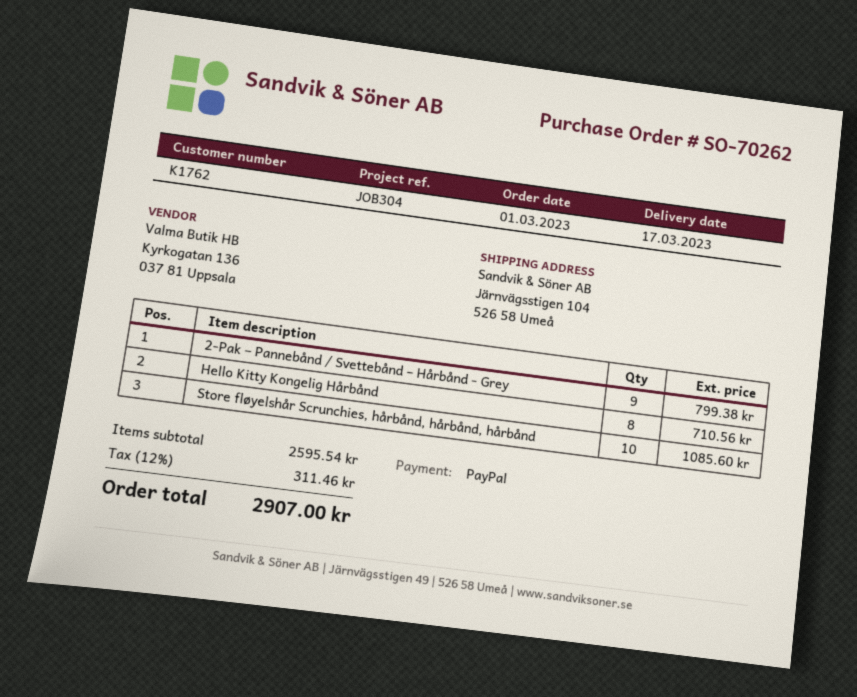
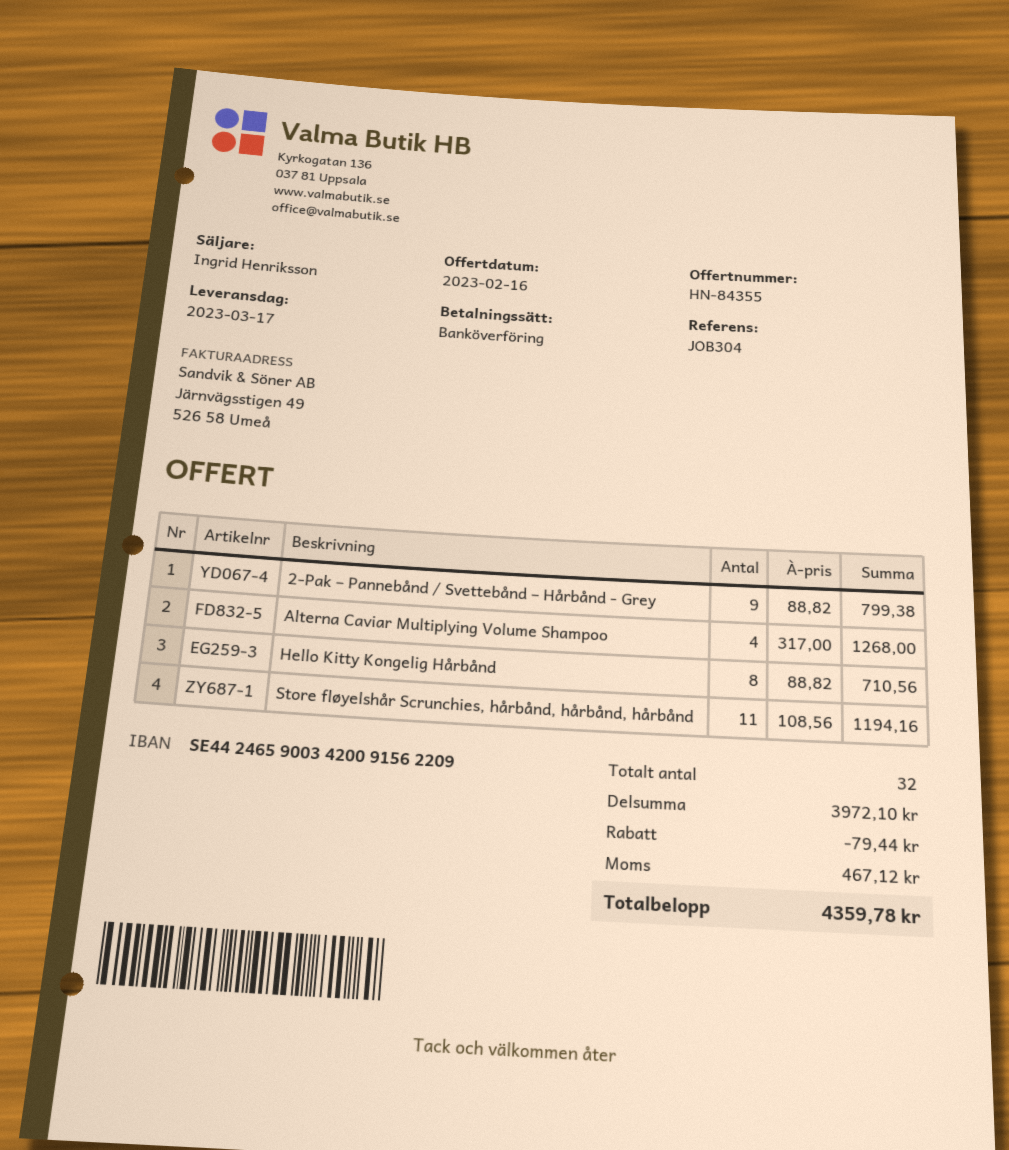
payment method: PayPal -> bank transfer
Store fløyelshår Scrunchies, hårbånd, hårbånd, hårbånd: 10 for 1085.60 -> 11 for 1194.16
Alterna Caviar Multiplying Volume Shampoo: none -> 4 for 1268.00
subtotal: 2595.54 -> 3972.10
discount: none -> 79.44
tax: 311.46 -> 467.12
total: 2907.00 -> 4359.78

